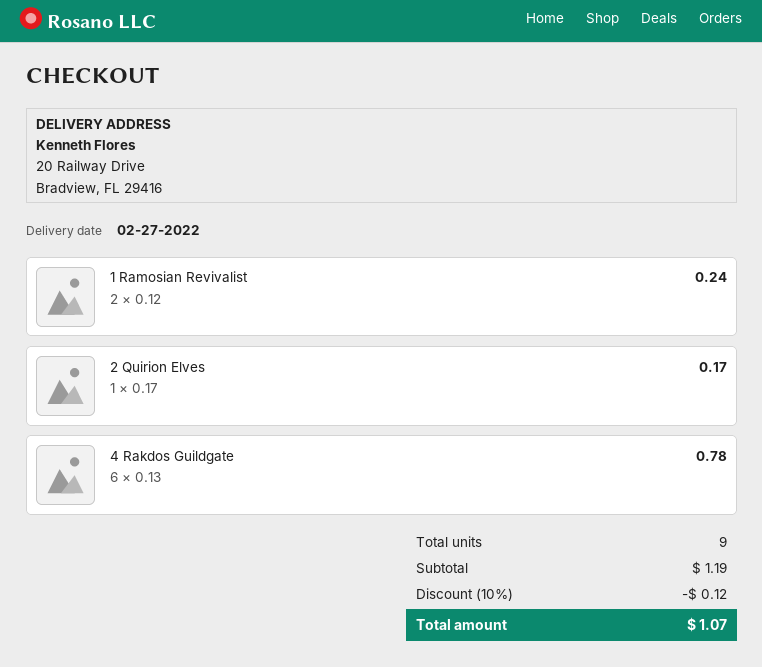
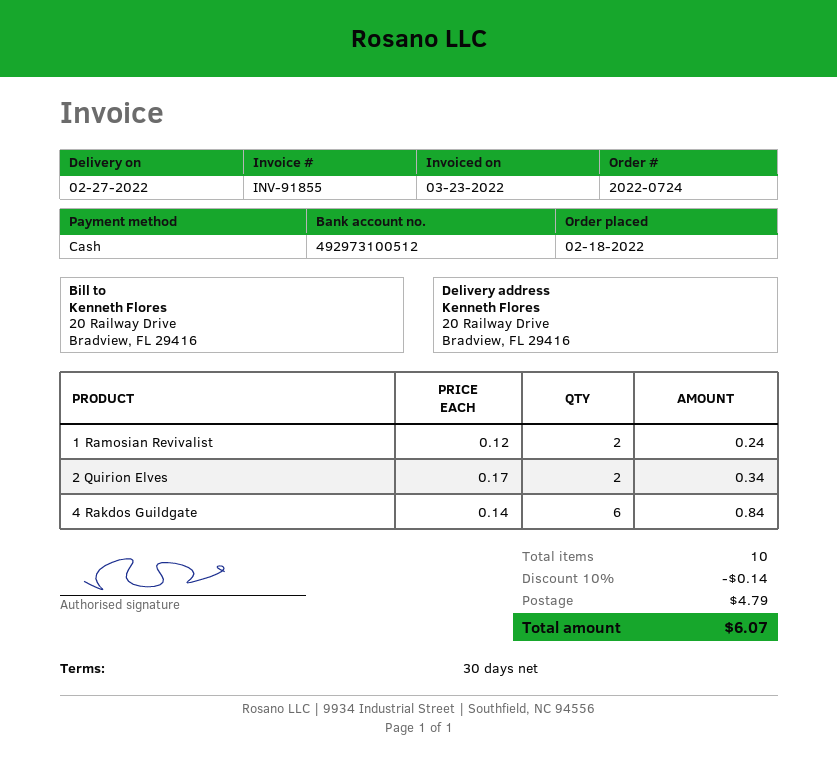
2 Quirion Elves: 1 x 0.17 = 0.17 -> 2 x 0.17 = 0.34
4 Rakdos Guildgate: 6 x 0.13 = 0.78 -> 6 x 0.14 = 0.84
total quantity: 9 -> 10
discount: 10% = 0.12 -> 10% = 0.14
shipping: none -> 4.79
total: 1.07 -> 6.07

